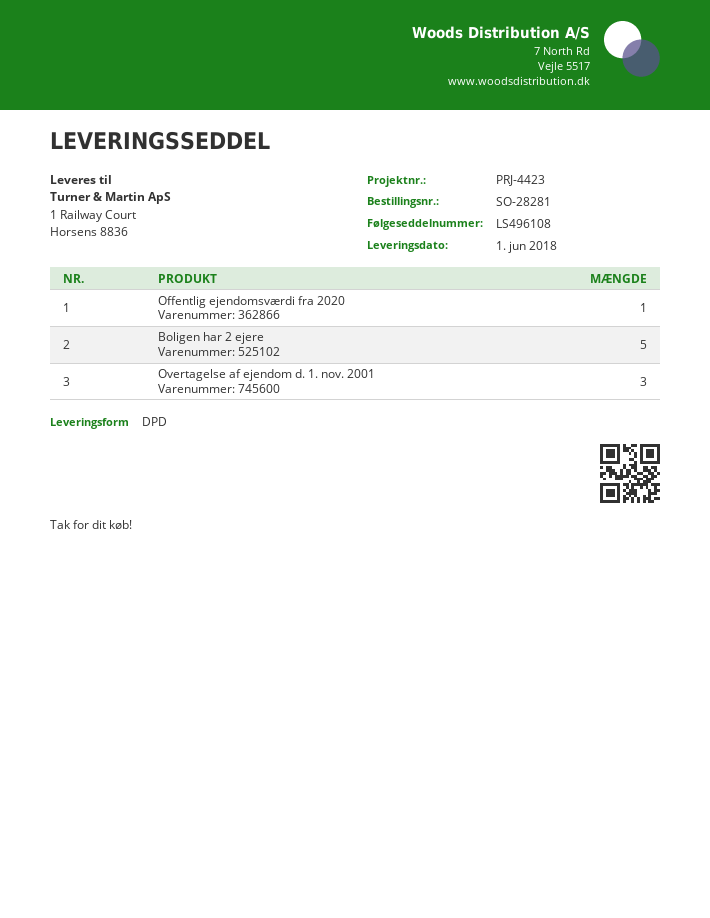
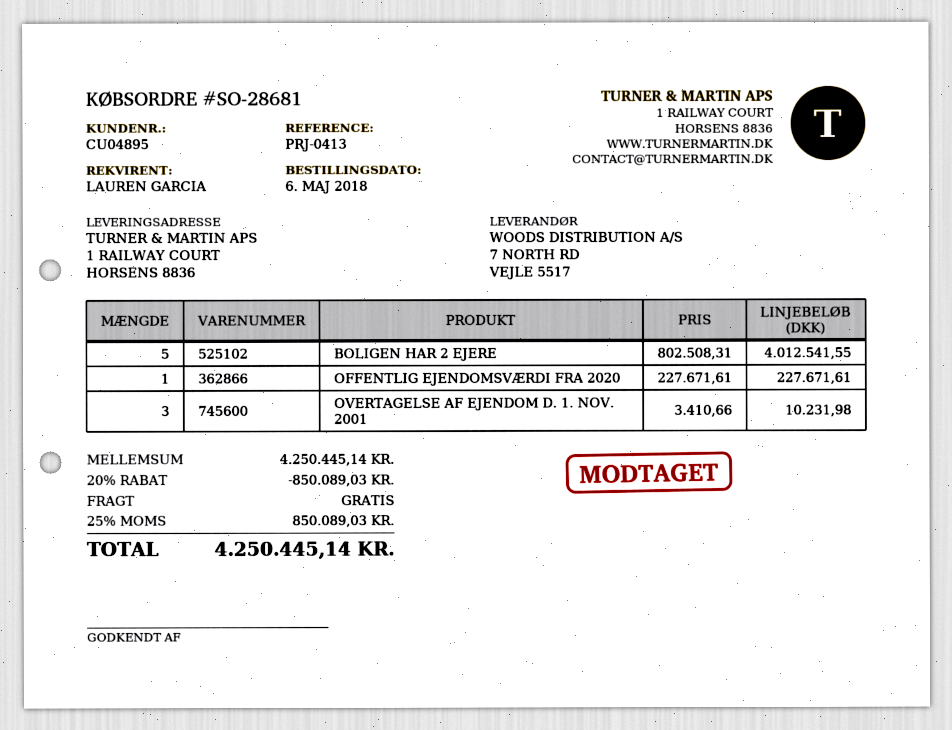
order number: SO-28281 -> SO-28681
reference: PRJ-4423 -> PRJ-0413

